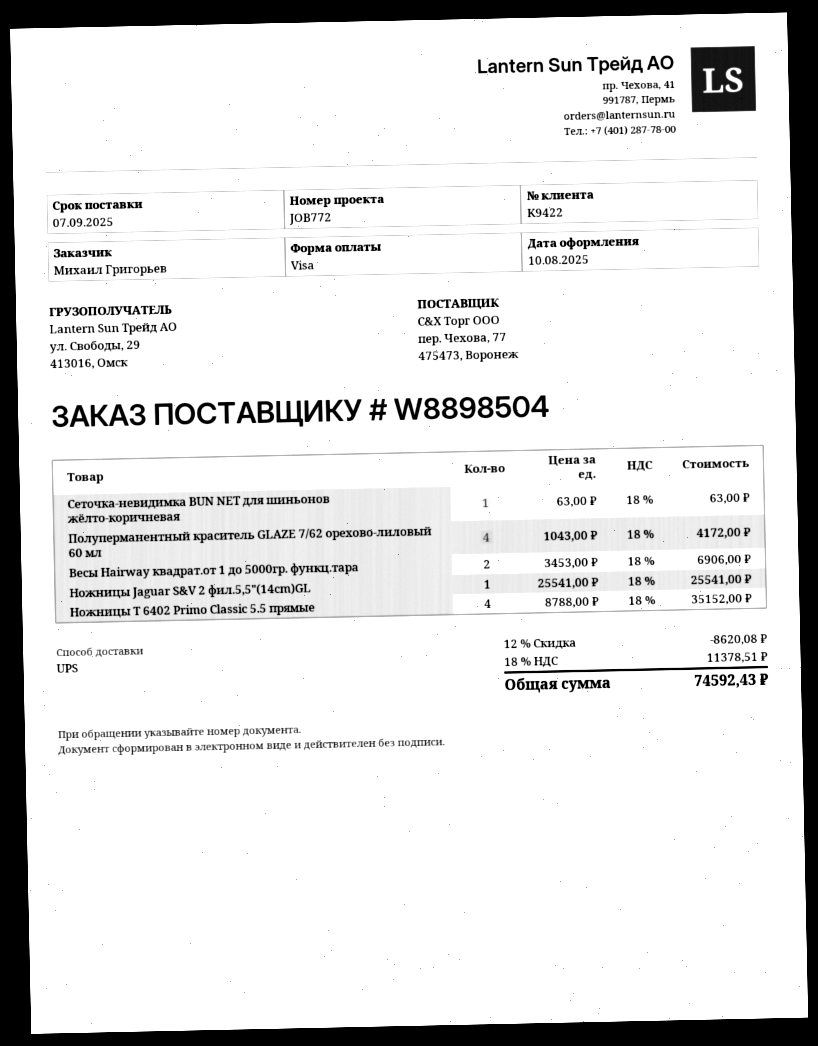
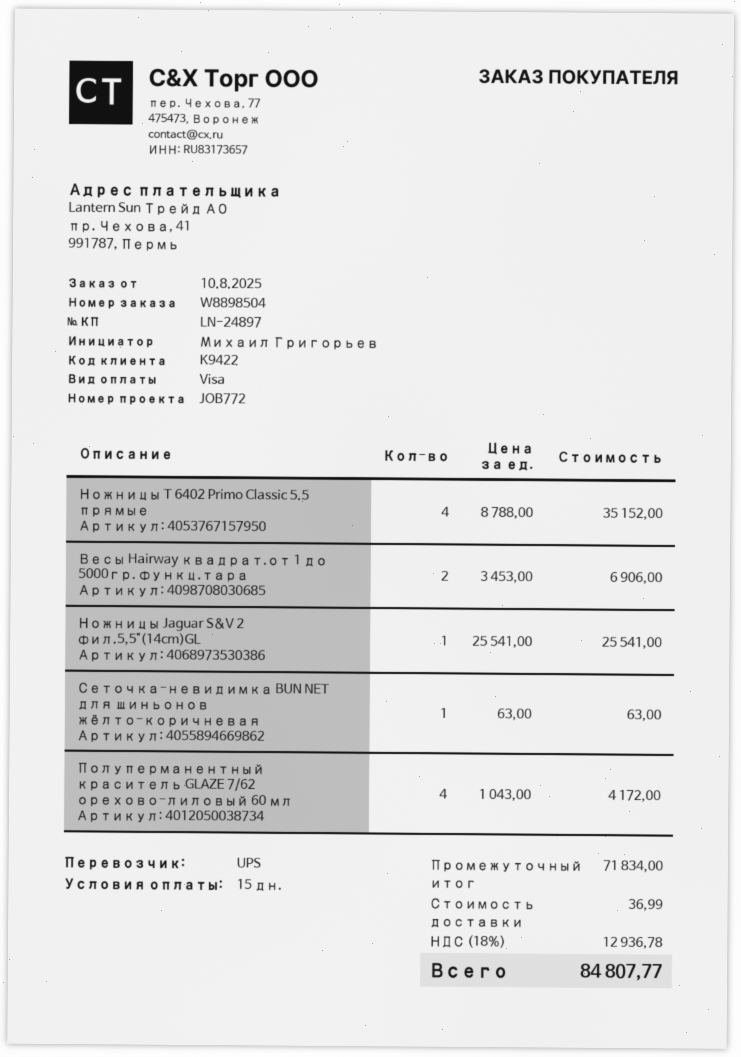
discount: 12% = 8620.08 -> none
shipping: none -> 36.99
tax: 18% = 11378.51 -> 18% = 12936.78
total: 74592.43 -> 84807.77

